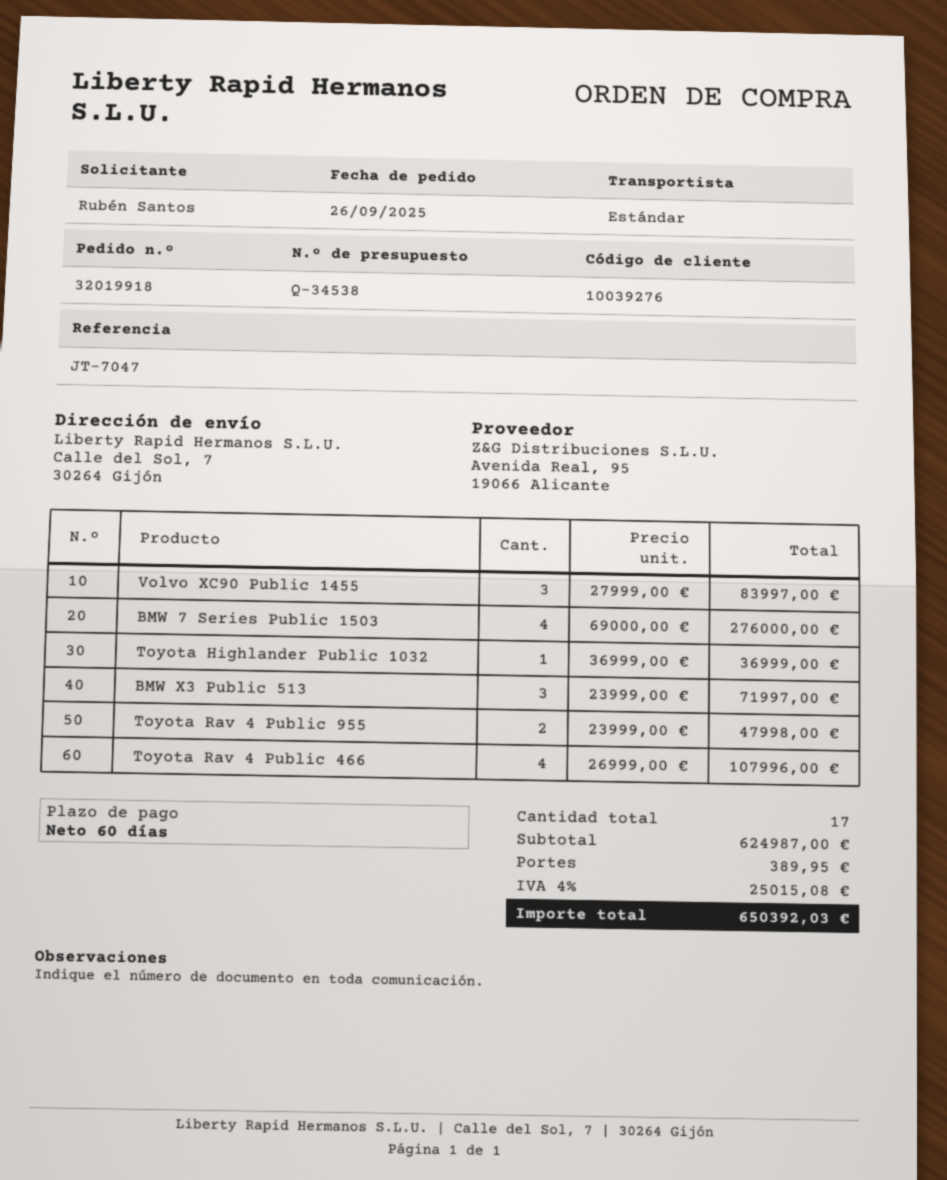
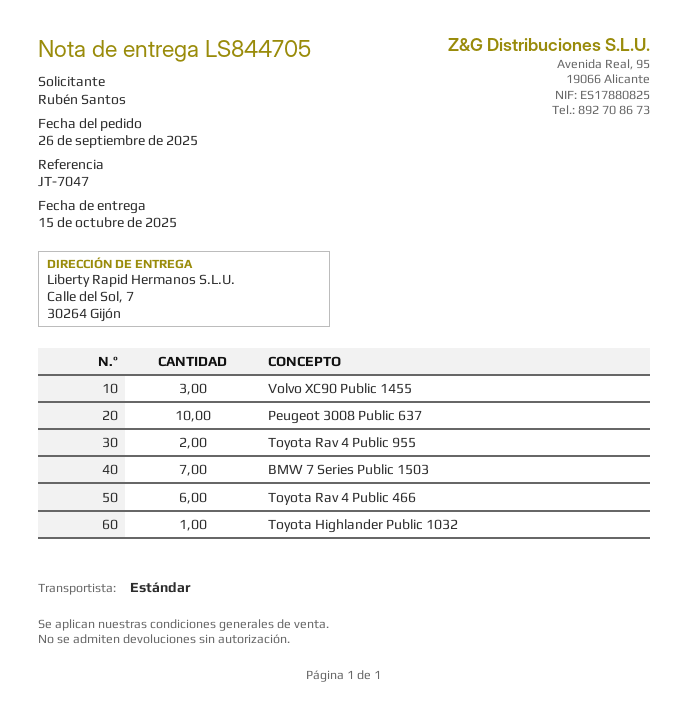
BMW 7 Series Public 1503: 4 -> 7
BMW X3 Public 513: 3 -> none
Toyota Rav 4 Public 466: 4 -> 6
Peugeot 3008 Public 637: none -> 10

